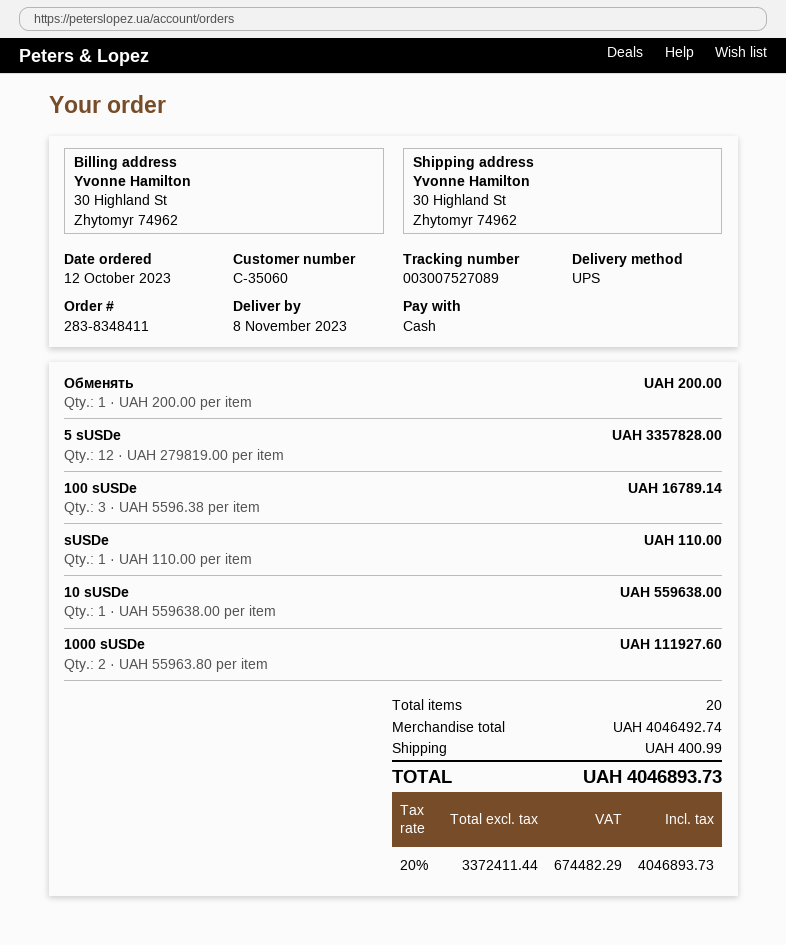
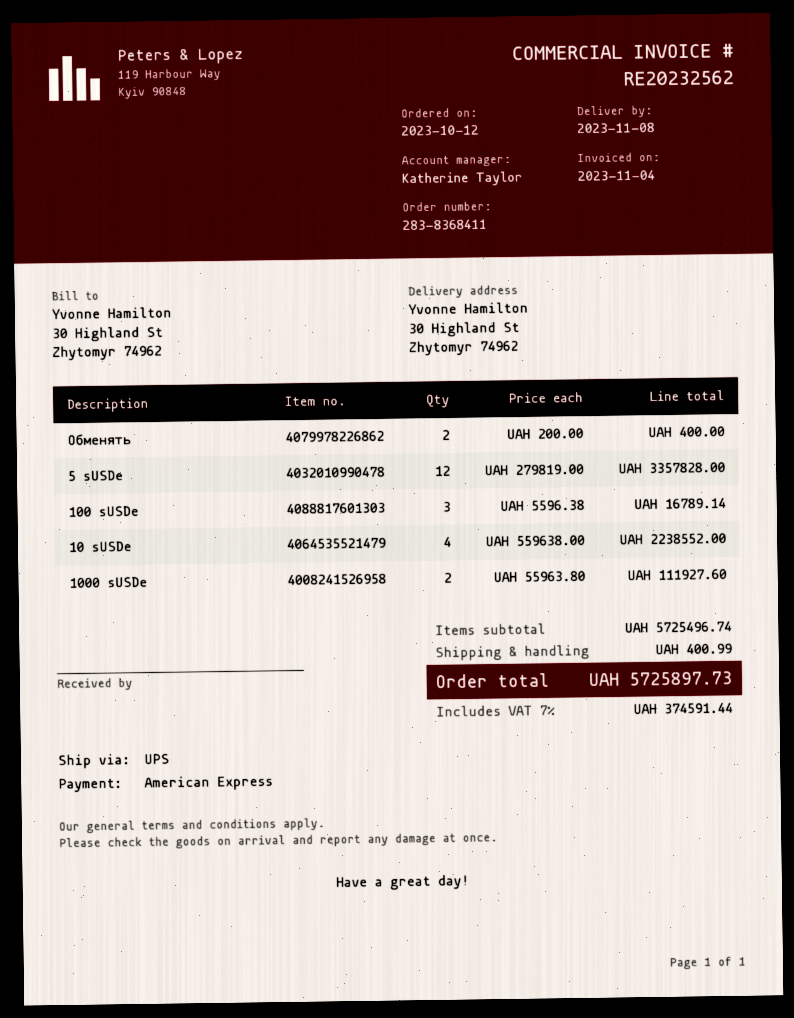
order number: 283-8348411 -> 283-8368411
payment method: cash -> American Express
Обменять: 1 x 200.00 = 200.00 -> 2 x 200.00 = 400.00
sUSDe: 1 x 110.00 = 110.00 -> none
10 sUSDe: 1 x 559638.00 = 559638.00 -> 4 x 559638.00 = 2238552.00
subtotal: 4046492.74 -> 5725496.74
tax: 20% = 674482.29 -> 7% = 374591.44
total: 4046893.73 -> 5725897.73

